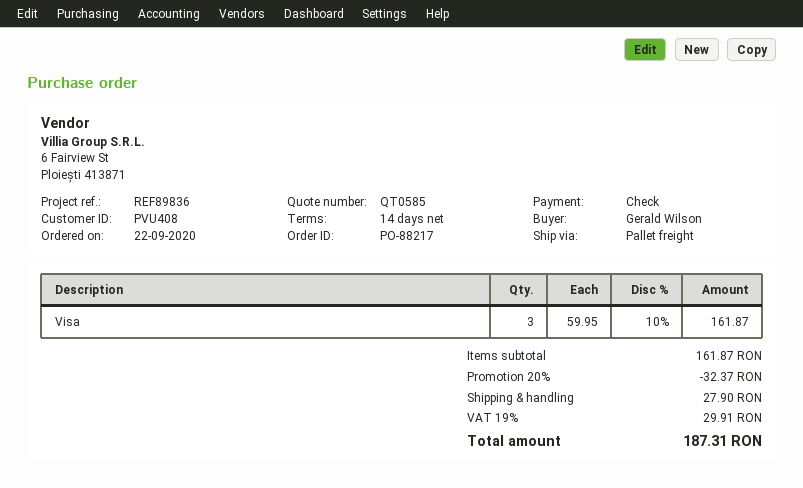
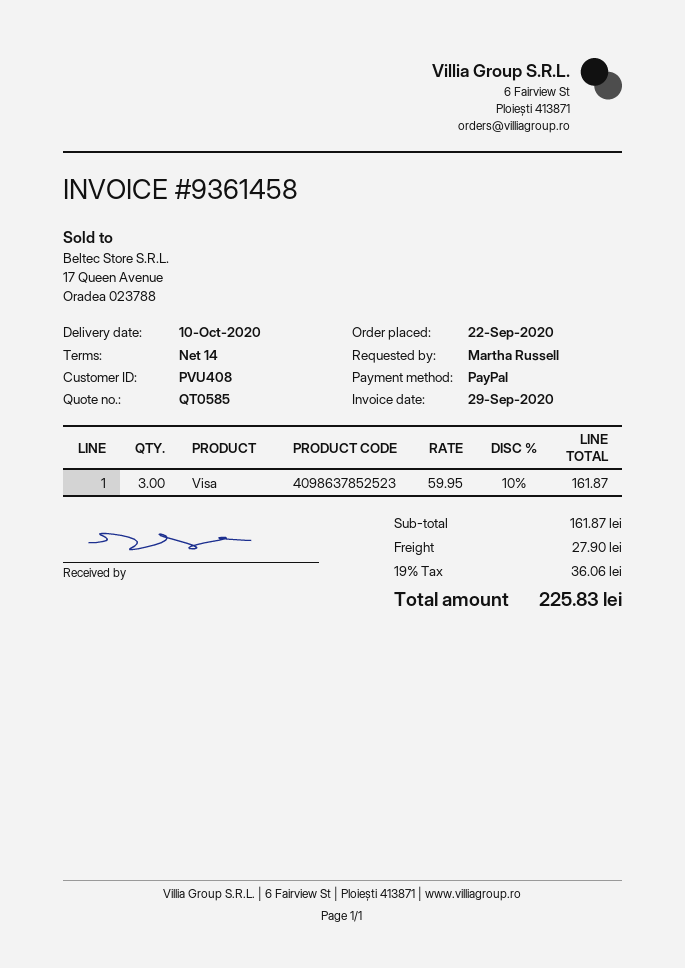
ordered by: Gerald Wilson -> Martha Russell
payment method: cheque -> PayPal
discount: 20% = 32.37 -> none
tax: 19% = 29.91 -> 19% = 36.06
total: 187.31 -> 225.83

